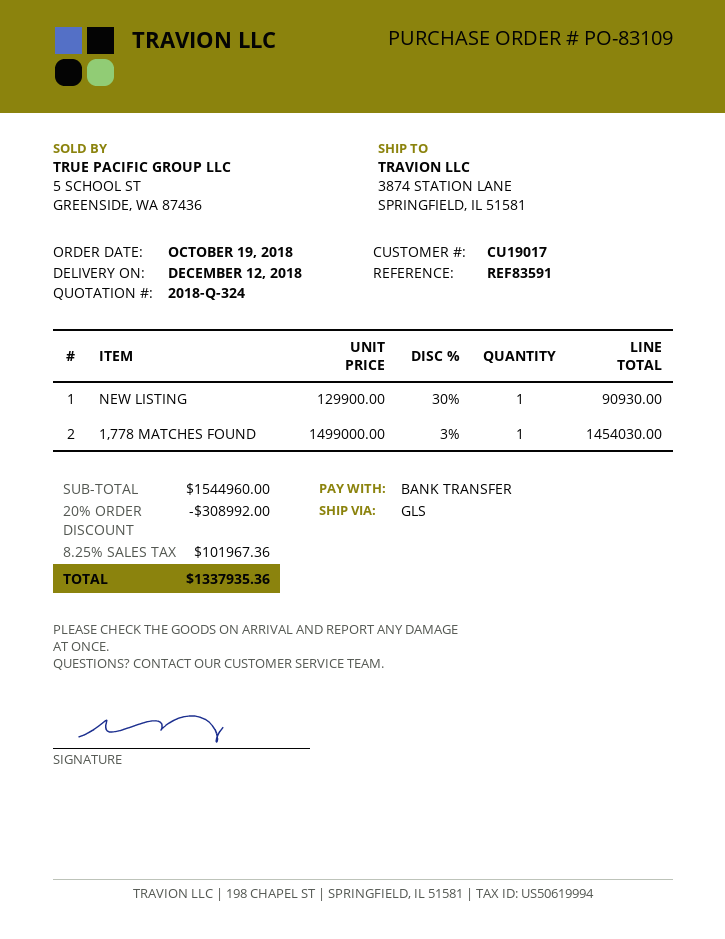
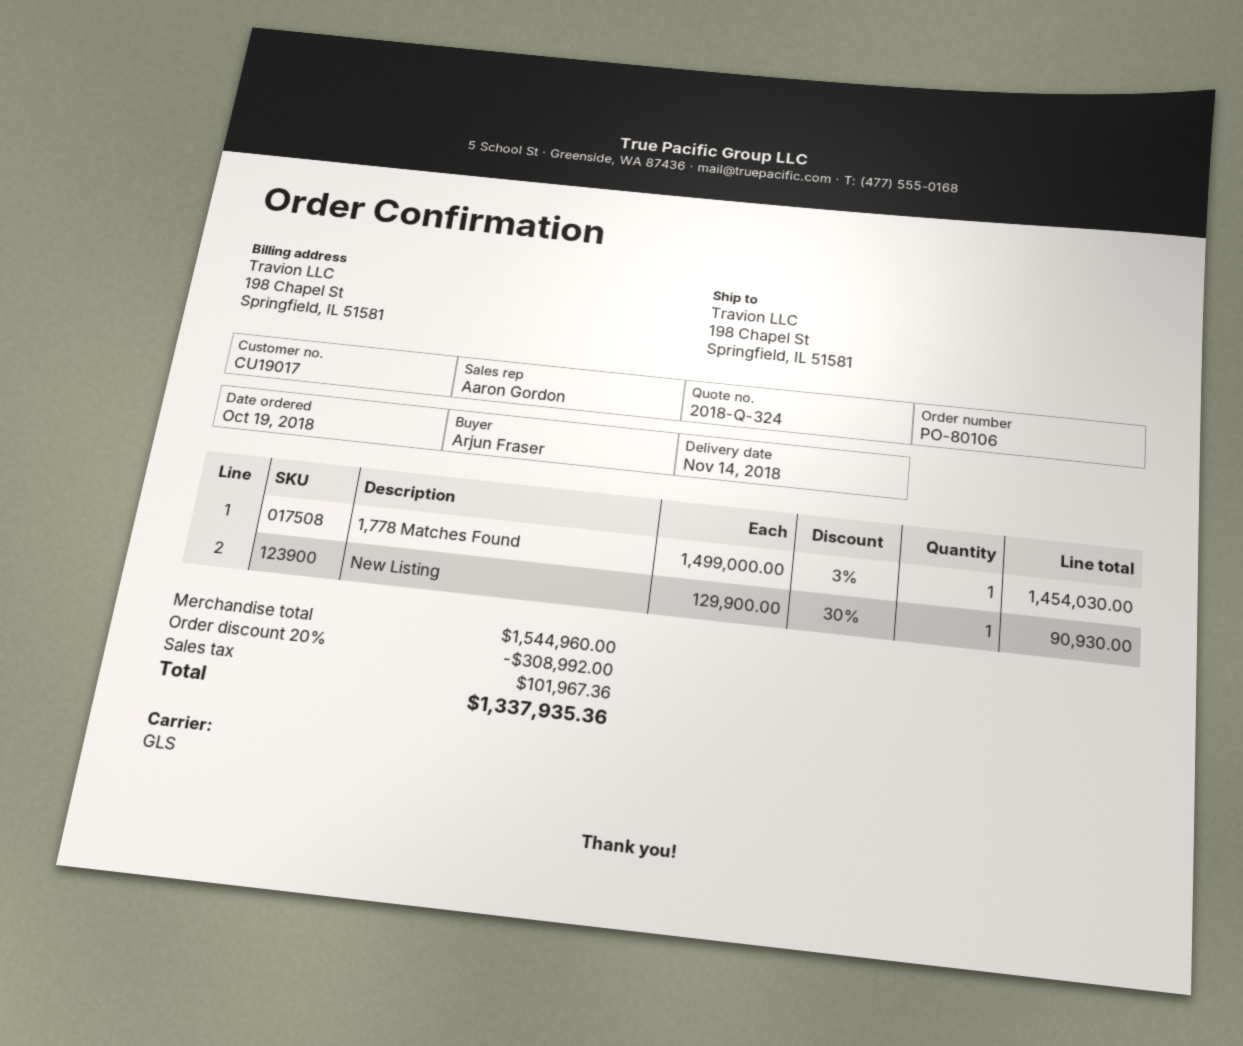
order number: PO-83109 -> PO-80106
delivery date: 2018-12-12 -> 2018-11-14
ship to: 3874 STATION LANE, SPRINGFIELD, IL 51581 -> 198 Chapel St, Springfield, IL 51581

